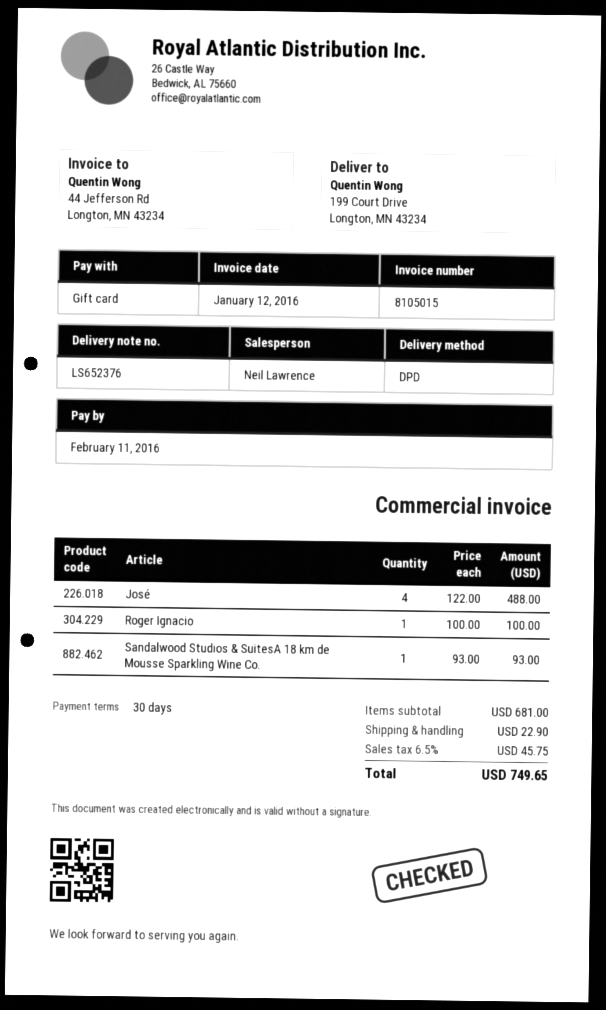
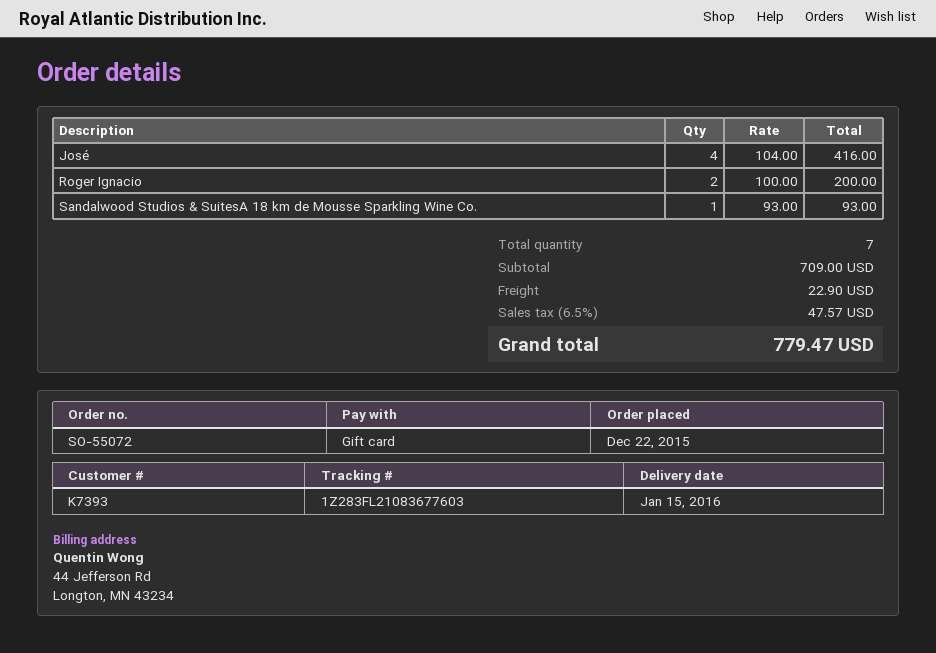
José: 4 x 122.00 = 488.00 -> 4 x 104.00 = 416.00
Roger Ignacio: 1 x 100.00 = 100.00 -> 2 x 100.00 = 200.00
subtotal: 681.00 -> 709.00
tax: 6.5% = 45.75 -> 6.5% = 47.57
total: 749.65 -> 779.47

